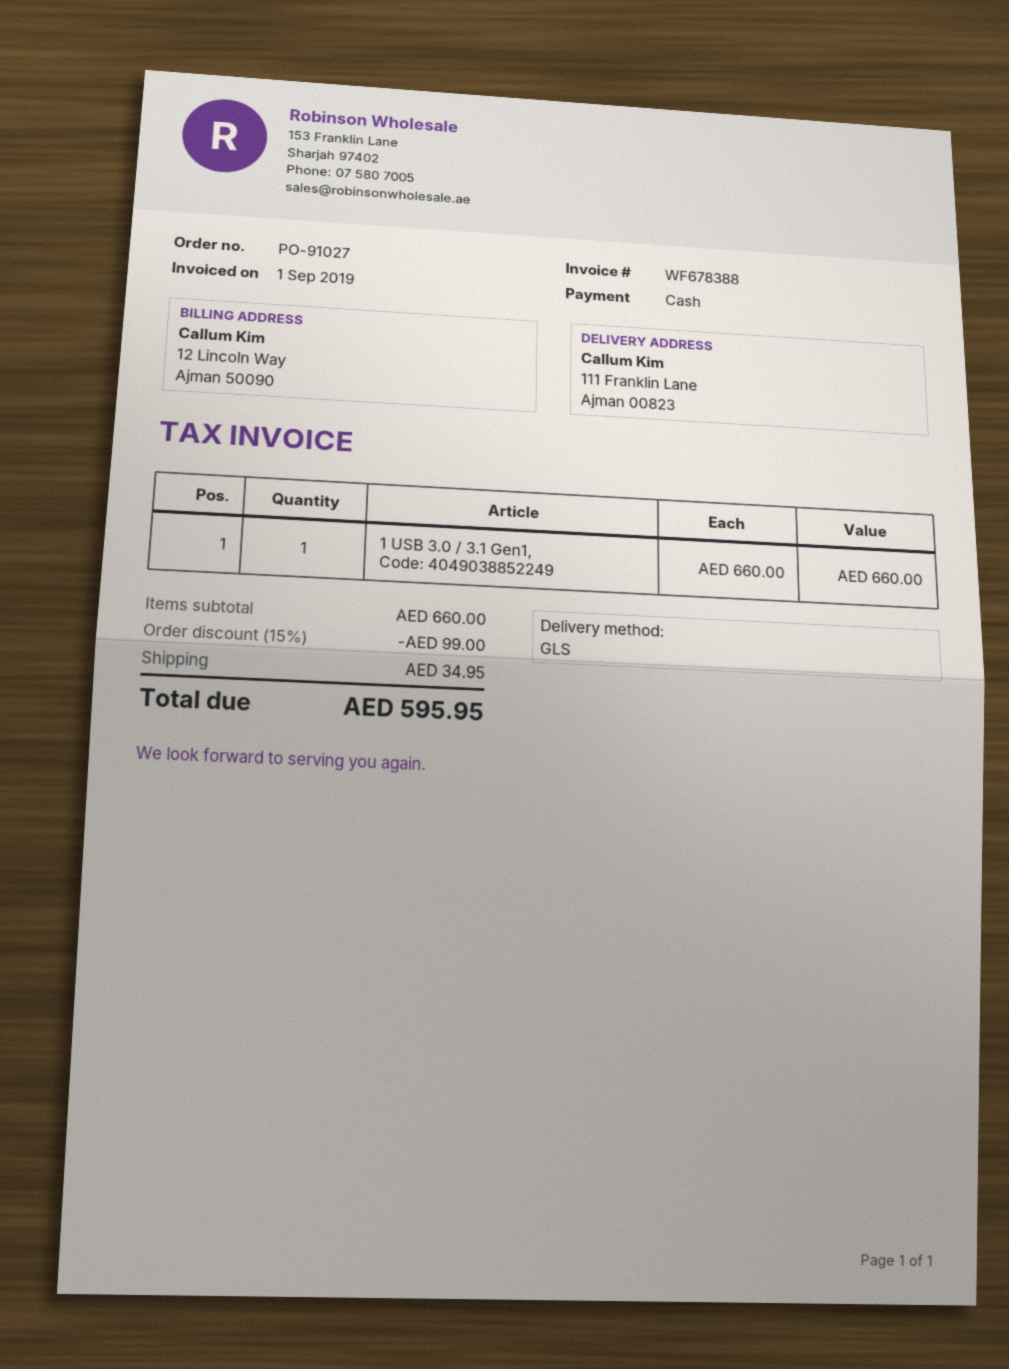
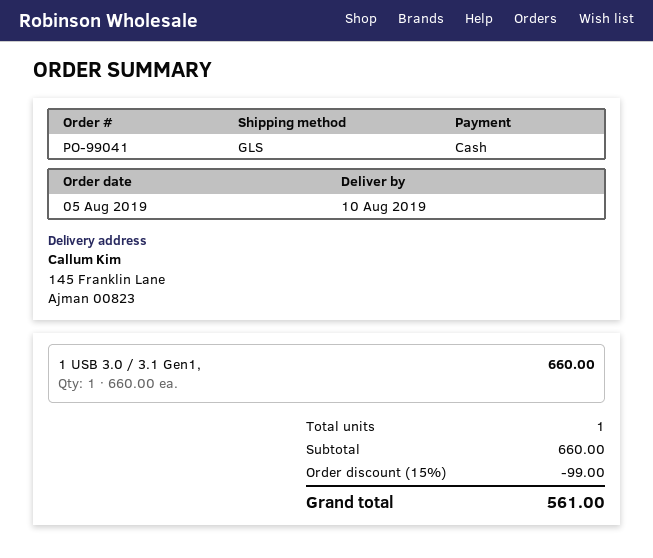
order number: PO-91027 -> PO-99041
ship to: 111 Franklin Lane, Ajman 00823 -> 145 Franklin Lane, Ajman 00823
shipping: 34.95 -> none
total: 595.95 -> 561.00

